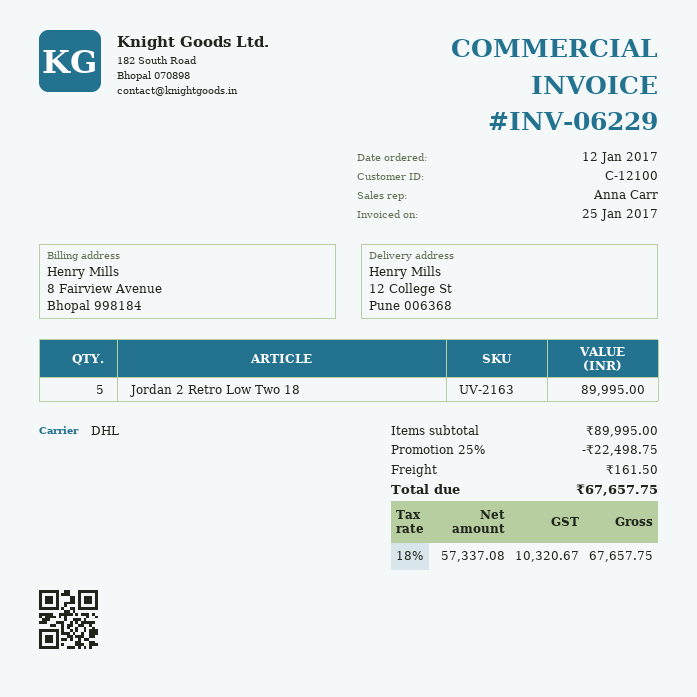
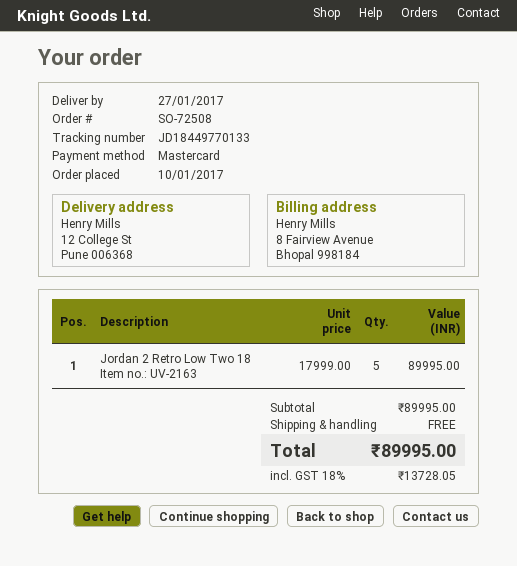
order date: 2017-01-12 -> 2017-01-10
discount: 25% = 22498.75 -> none
shipping: 161.50 -> 0.00
tax: 18% = 10320.67 -> 18% = 13728.05
total: 67657.75 -> 89995.00

